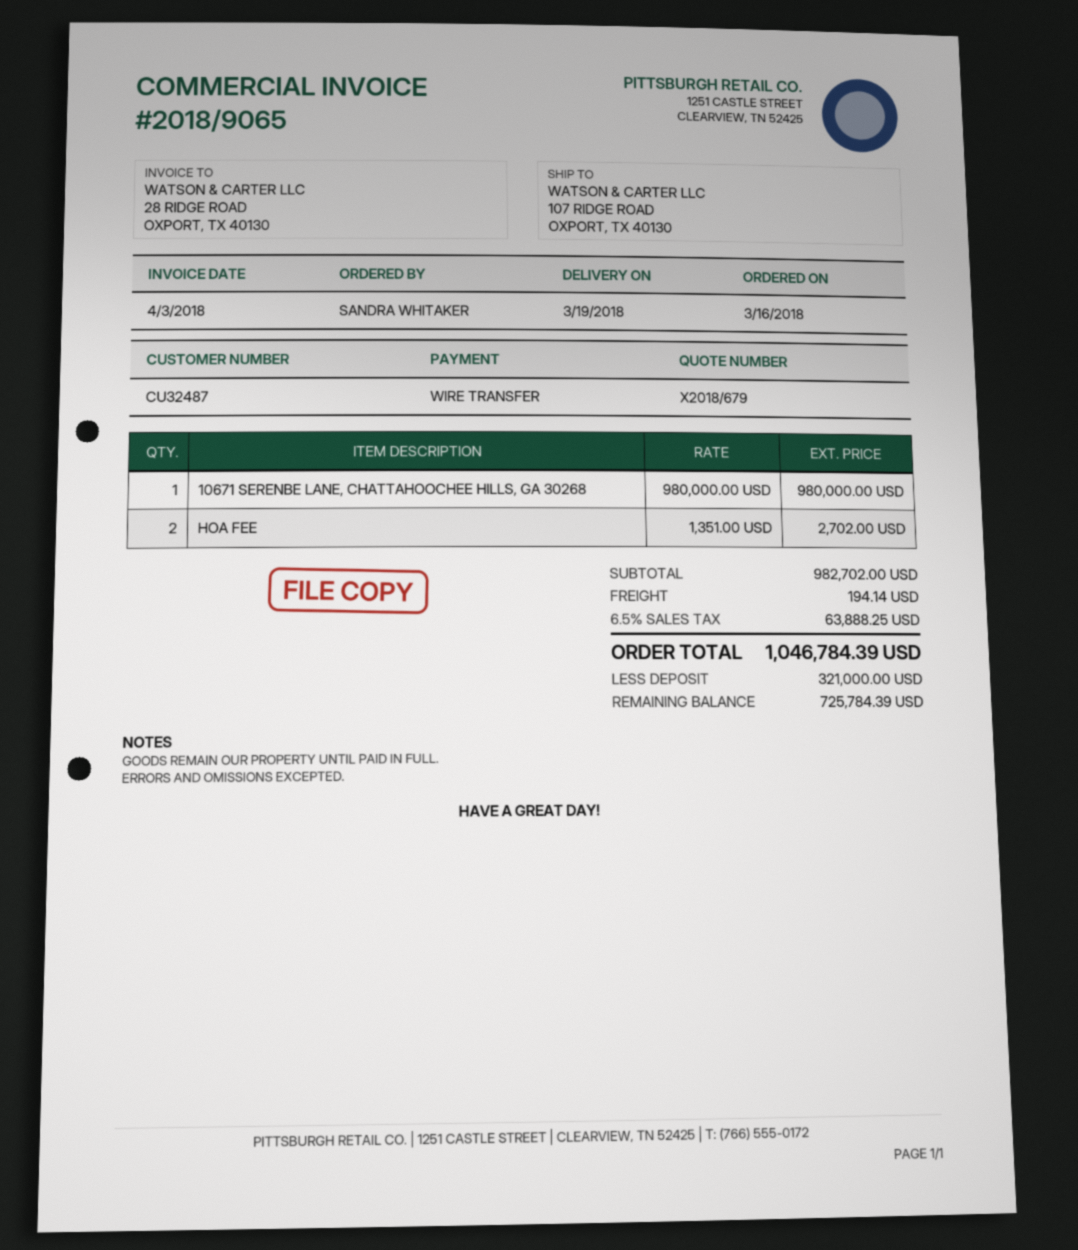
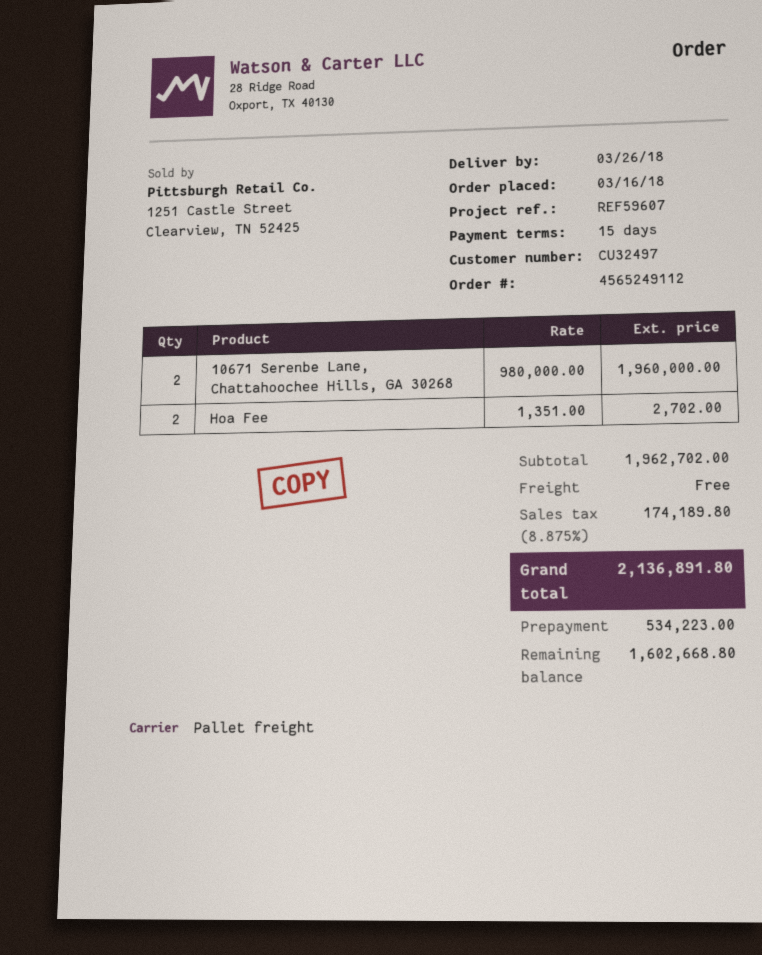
delivery date: 2018-03-19 -> 2018-03-26
customer number: CU32487 -> CU32497
10671 SERENBE LANE, CHATTAHOOCHEE HILLS, GA 30268: 1 x 980000.00 = 980000.00 -> 2 x 980000.00 = 1960000.00
subtotal: 982702.00 -> 1962702.00
shipping: 194.14 -> 0.00
tax: 6.5% = 63888.25 -> 8.875% = 174189.80
total: 1046784.39 -> 2136891.80
deposit: 321000.00 -> 534223.00
balance: 725784.39 -> 1602668.80

